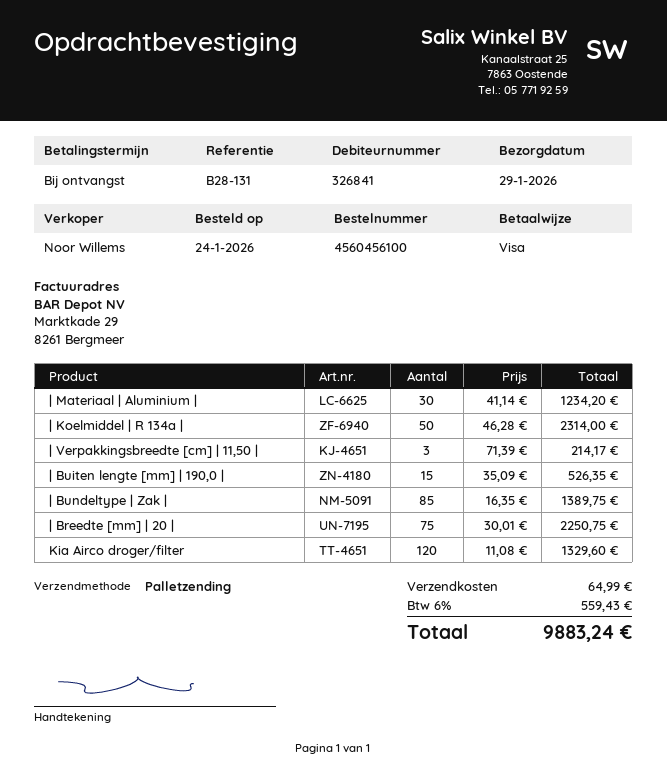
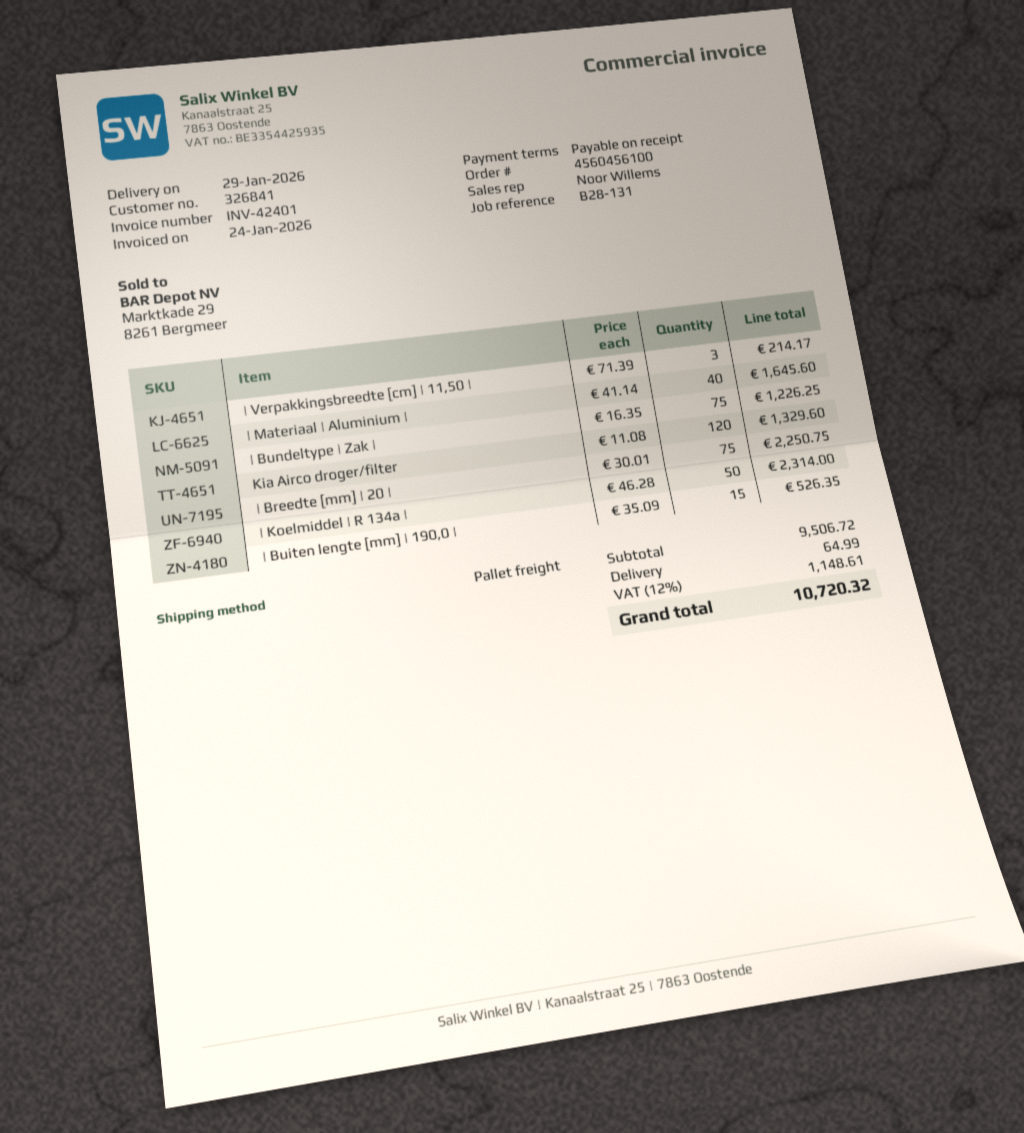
| Materiaal | Aluminium |: 30 x 41.14 = 1234.20 -> 40 x 41.14 = 1645.60
| Bundeltype | Zak |: 85 x 16.35 = 1389.75 -> 75 x 16.35 = 1226.25
tax: 6% = 559.43 -> 12% = 1148.61
total: 9883.24 -> 10720.32

